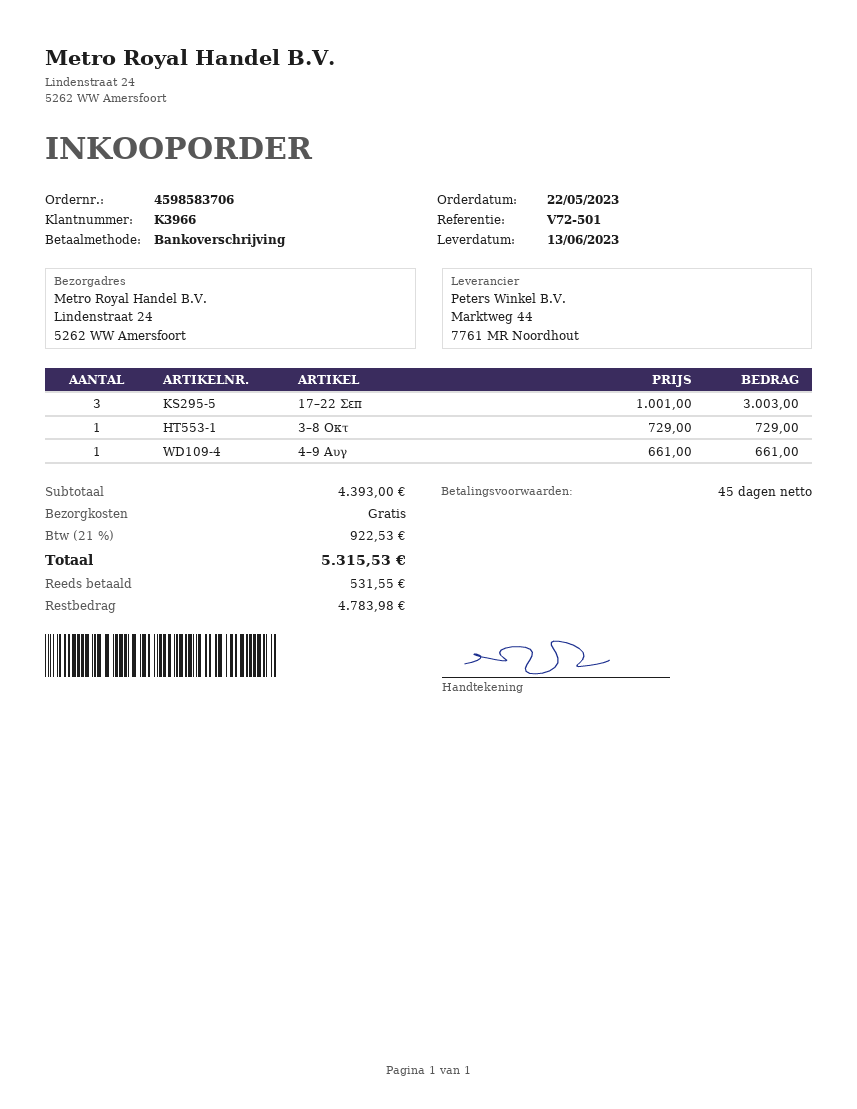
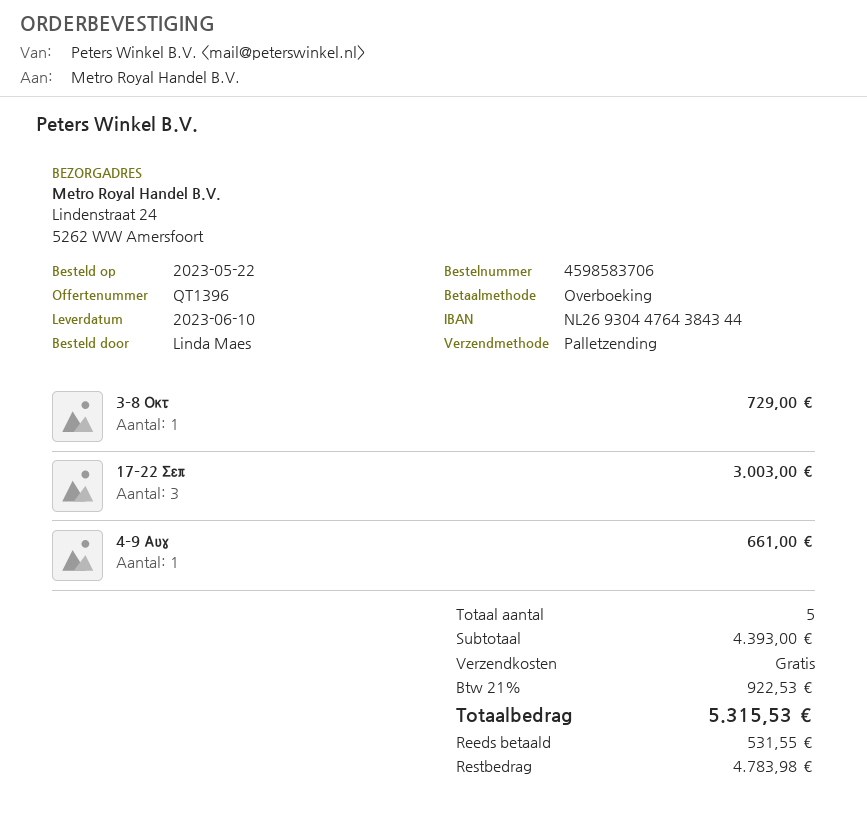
delivery date: 2023-06-13 -> 2023-06-10

